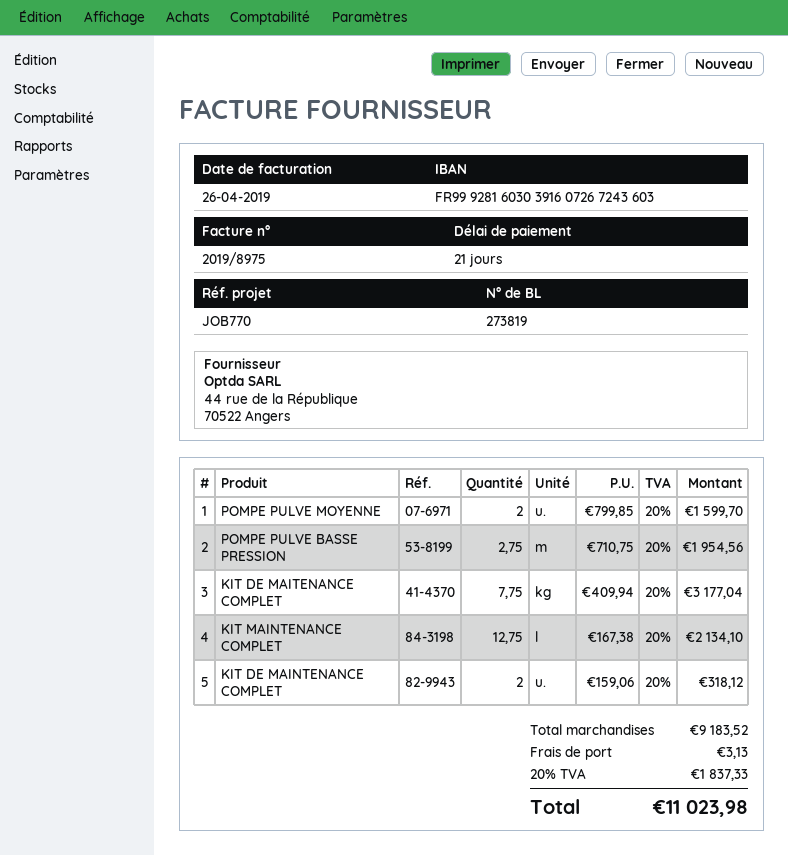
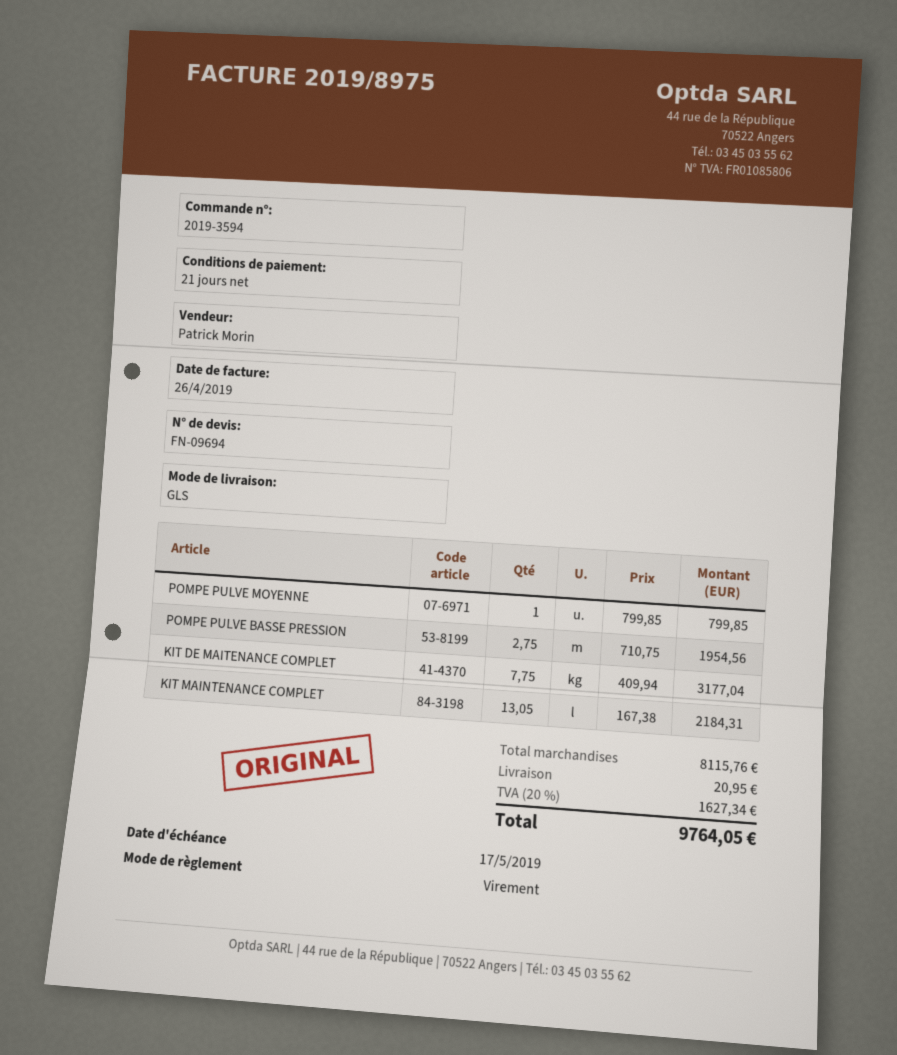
POMPE PULVE MOYENNE: 2 x 799.85 = 1599.70 -> 1 x 799.85 = 799.85
KIT MAINTENANCE COMPLET: 12.75 x 167.38 = 2134.10 -> 13.05 x 167.38 = 2184.31
KIT DE MAINTENANCE COMPLET: 2 x 159.06 = 318.12 -> none
subtotal: 9183.52 -> 8115.76
shipping: 3.13 -> 20.95
tax: 20% = 1837.33 -> 20% = 1627.34
total: 11023.98 -> 9764.05

